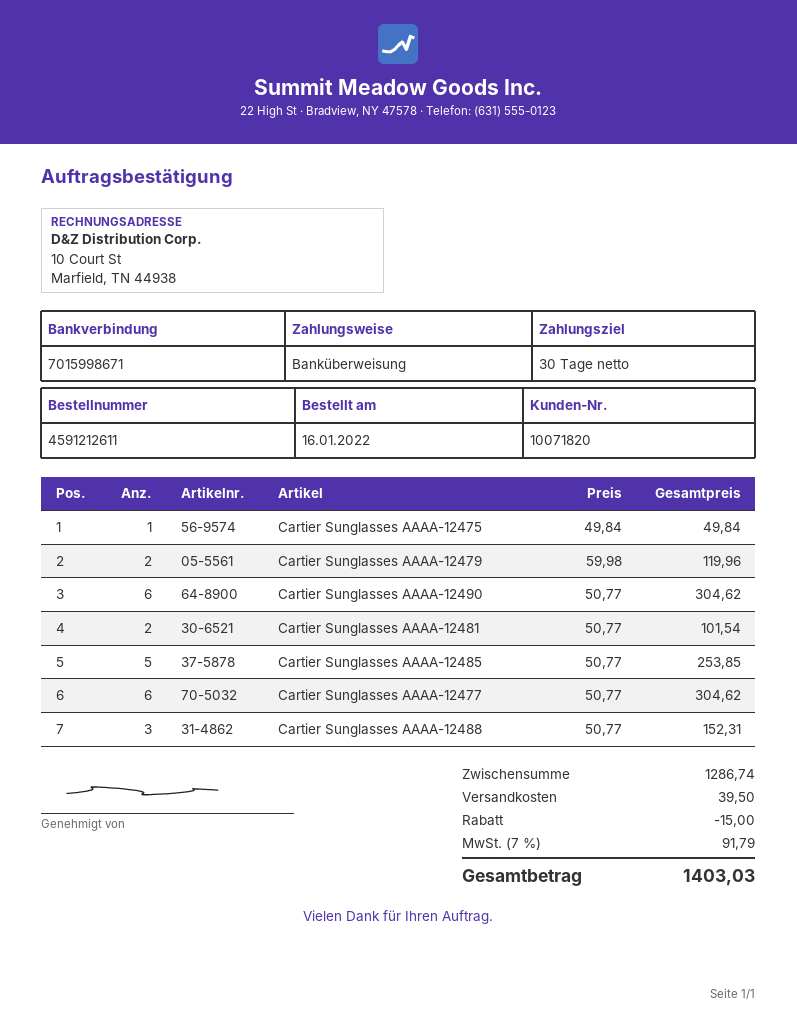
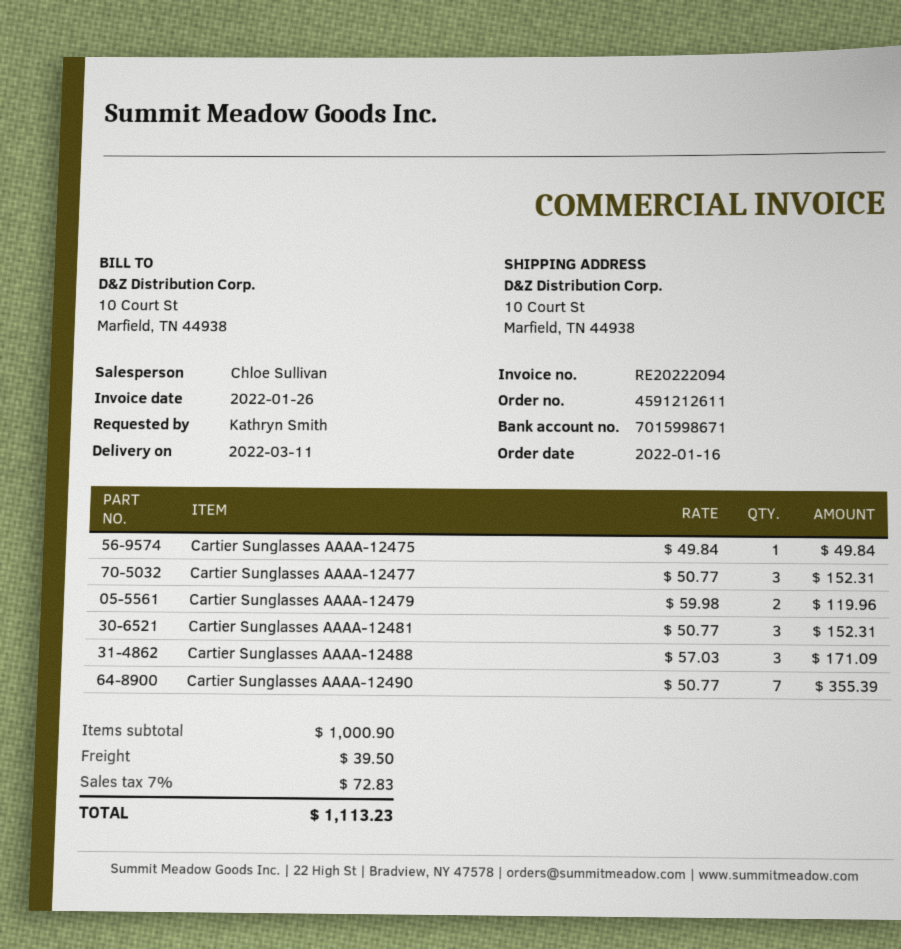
Cartier Sunglasses AAAA-12490: 6 x 50.77 = 304.62 -> 7 x 50.77 = 355.39
Cartier Sunglasses AAAA-12481: 2 x 50.77 = 101.54 -> 3 x 50.77 = 152.31
Cartier Sunglasses AAAA-12485: 5 x 50.77 = 253.85 -> none
Cartier Sunglasses AAAA-12477: 6 x 50.77 = 304.62 -> 3 x 50.77 = 152.31
Cartier Sunglasses AAAA-12488: 3 x 50.77 = 152.31 -> 3 x 57.03 = 171.09
subtotal: 1286.74 -> 1000.90
discount: 15.00 -> none
tax: 7% = 91.79 -> 7% = 72.83
total: 1403.03 -> 1113.23

